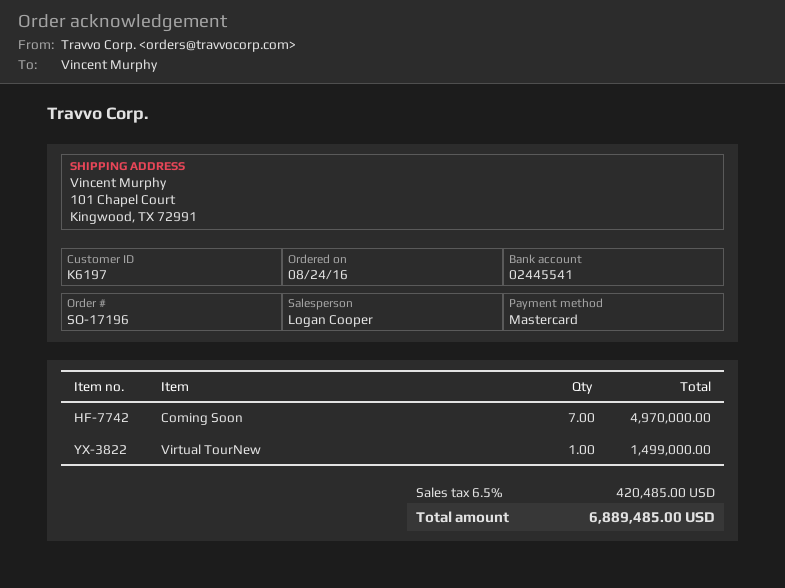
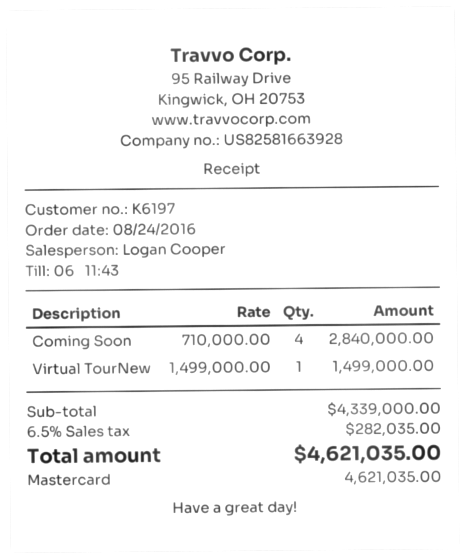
Coming Soon: 7 for 4970000.00 -> 4 for 2840000.00
tax: 6.5% = 420485.00 -> 6.5% = 282035.00
total: 6889485.00 -> 4621035.00

